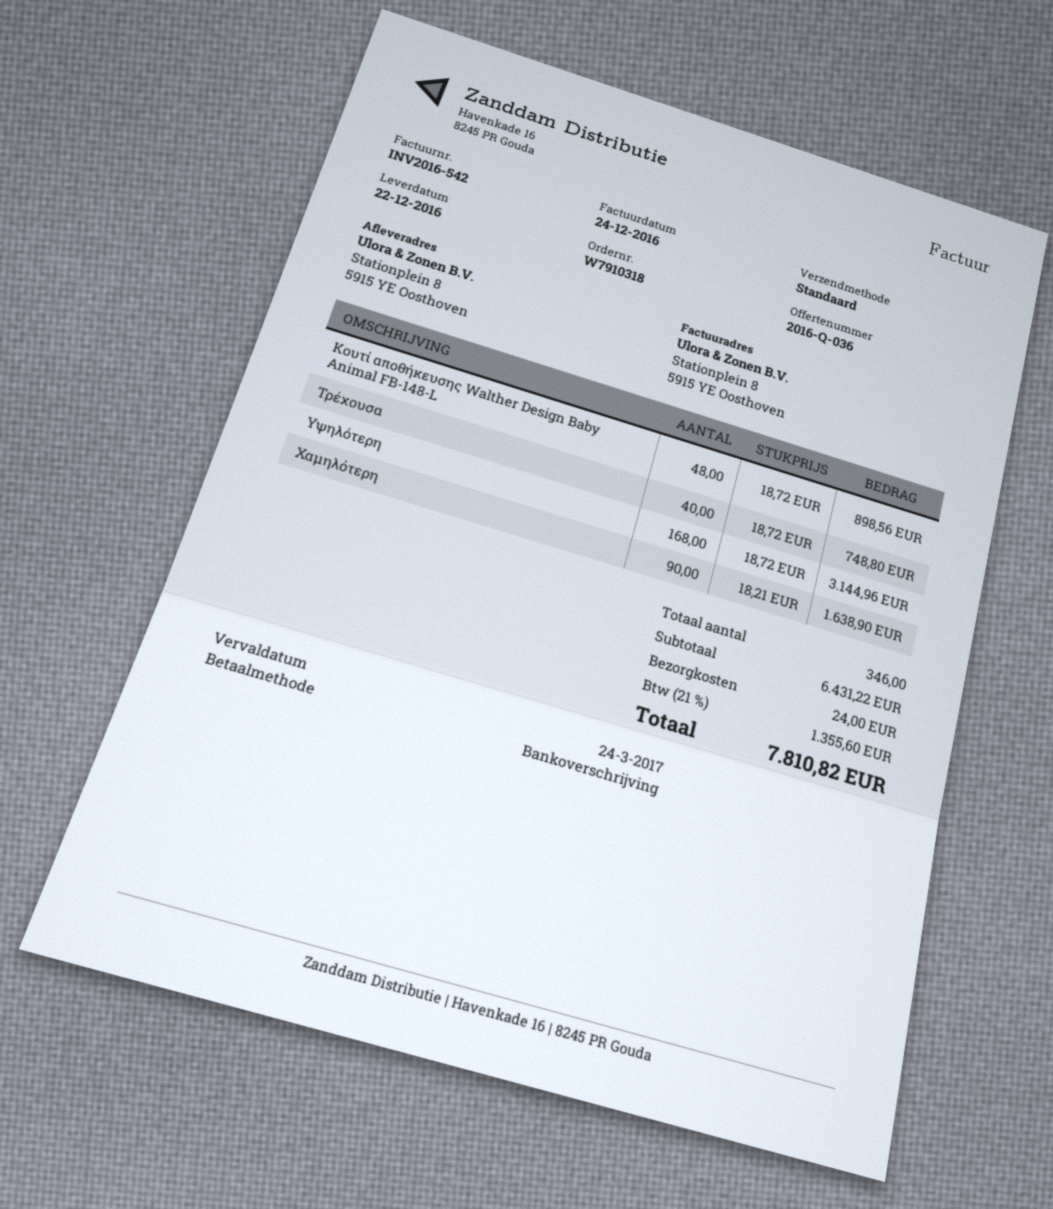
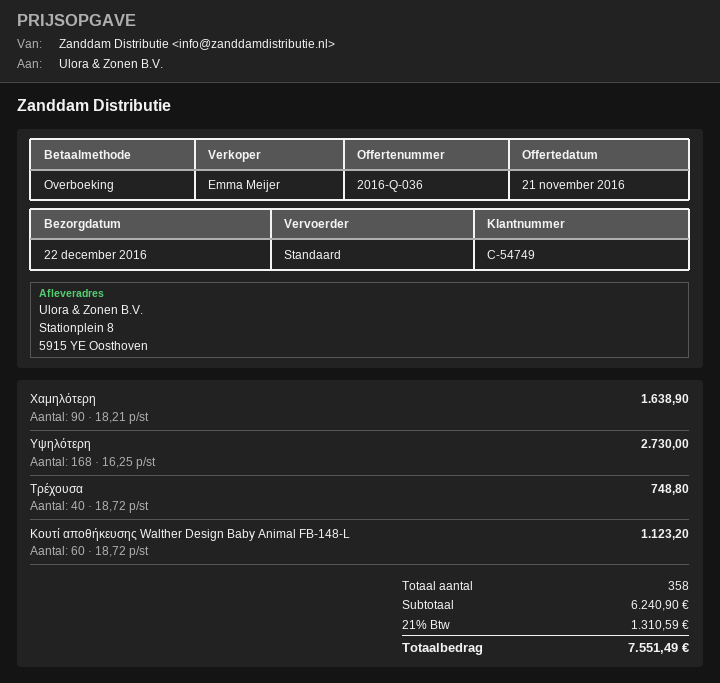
Κουτί αποθήκευσης Walther Design Baby Animal FB-148-L: 48 x 18.72 = 898.56 -> 60 x 18.72 = 1123.20
Υψηλότερη: 168 x 18.72 = 3144.96 -> 168 x 16.25 = 2730.00
total quantity: 346 -> 358
subtotal: 6431.22 -> 6240.90
shipping: 24.00 -> none
tax: 21% = 1355.60 -> 21% = 1310.59
total: 7810.82 -> 7551.49

